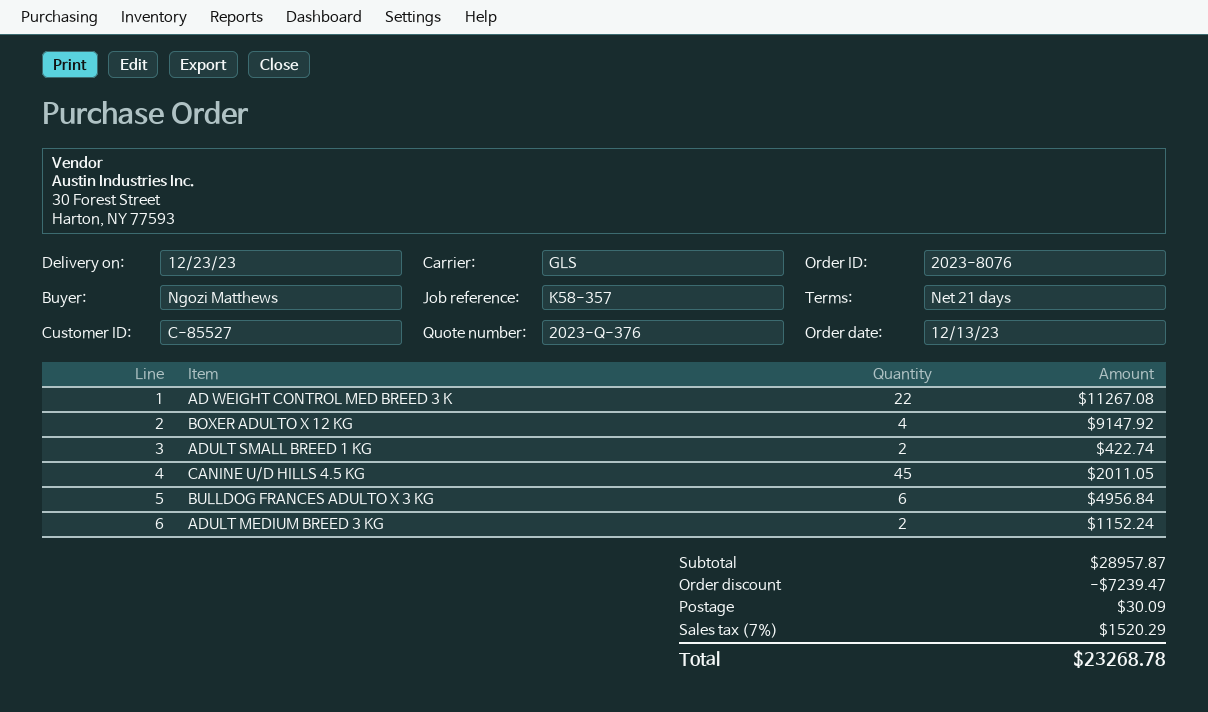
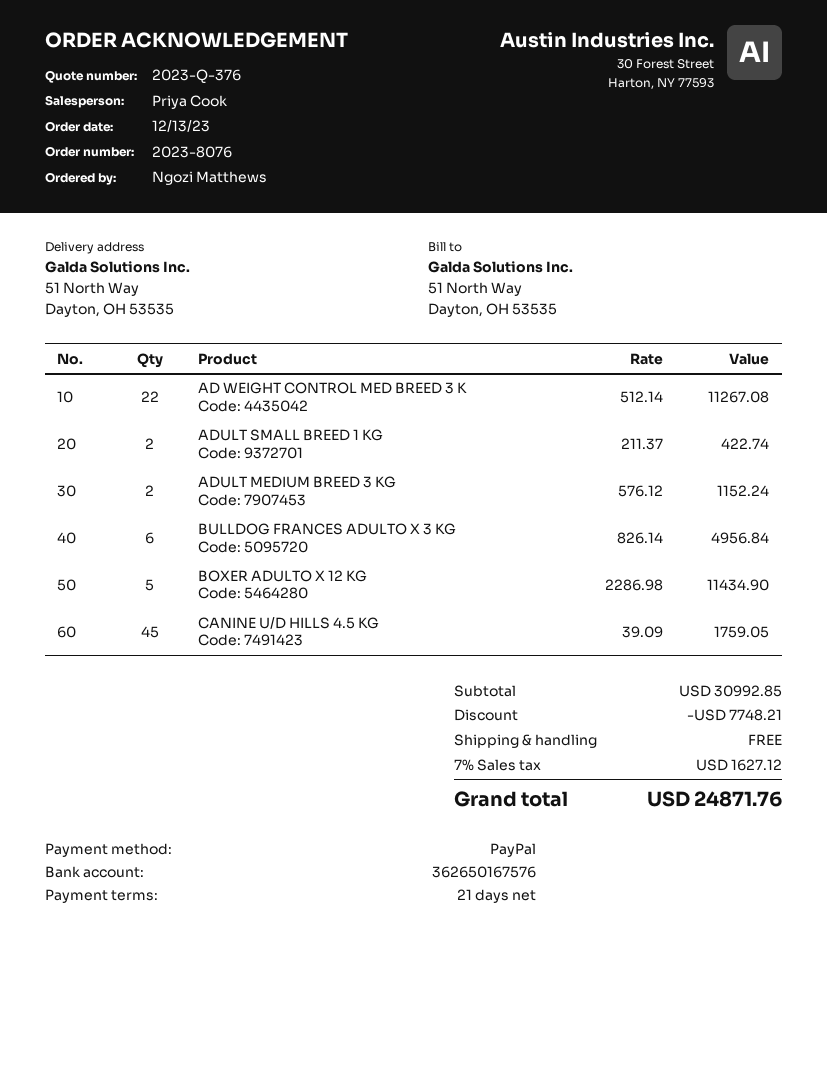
BOXER ADULTO X 12 KG: 4 for 9147.92 -> 5 for 11434.90
CANINE U/D HILLS 4.5 KG: 45 for 2011.05 -> 45 for 1759.05
subtotal: 28957.87 -> 30992.85
discount: 7239.47 -> 7748.21
shipping: 30.09 -> 0.00
tax: 7% = 1520.29 -> 7% = 1627.12
total: 23268.78 -> 24871.76

